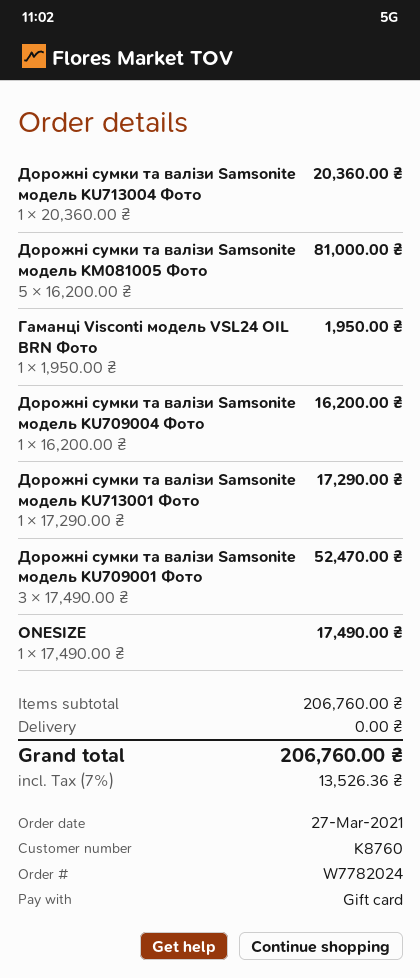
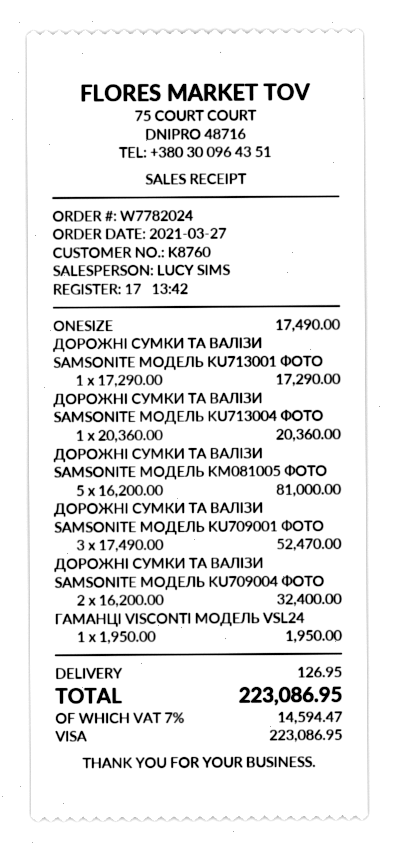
payment method: gift card -> Visa
Дорожні сумки та валізи Samsonite модель KU709004 Фото: 1 x 16200.00 = 16200.00 -> 2 x 16200.00 = 32400.00
shipping: 0.00 -> 126.95
tax: 7% = 13526.36 -> 7% = 14594.47
total: 206760.00 -> 223086.95

